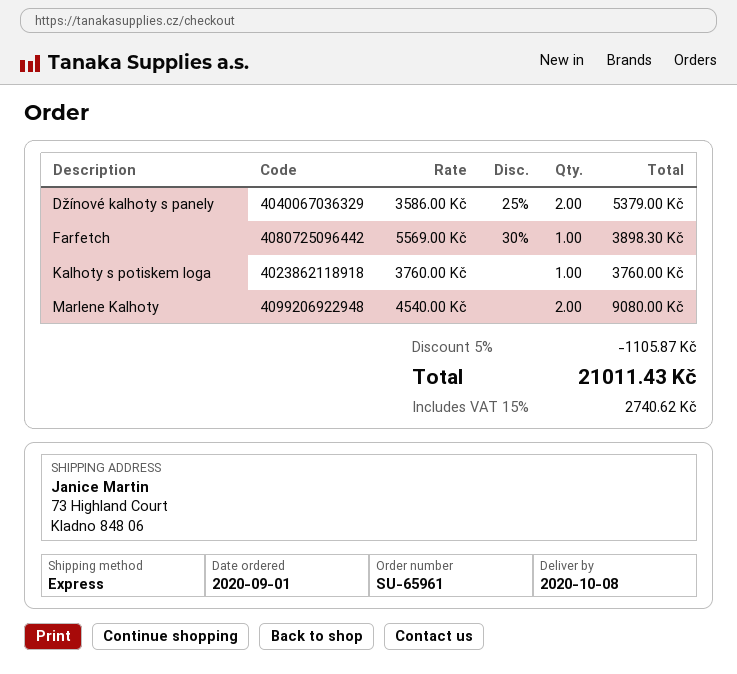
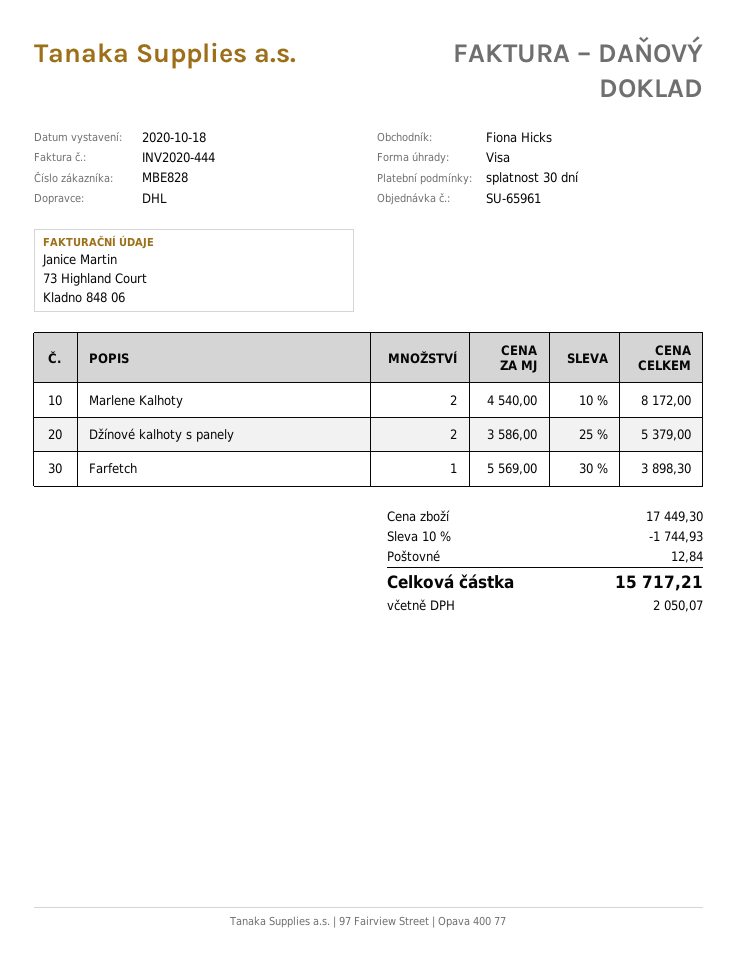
shipping method: express -> DHL
Kalhoty s potiskem loga: 1 x 3760.00 = 3760.00 -> none
Marlene Kalhoty: 2 x 4540.00 = 9080.00 -> 2 x 4540.00 - 10% = 8172.00
discount: 5% = 1105.87 -> 10% = 1744.93
shipping: none -> 12.84
tax: 2740.62 -> 2050.07
total: 21011.43 -> 15717.21

